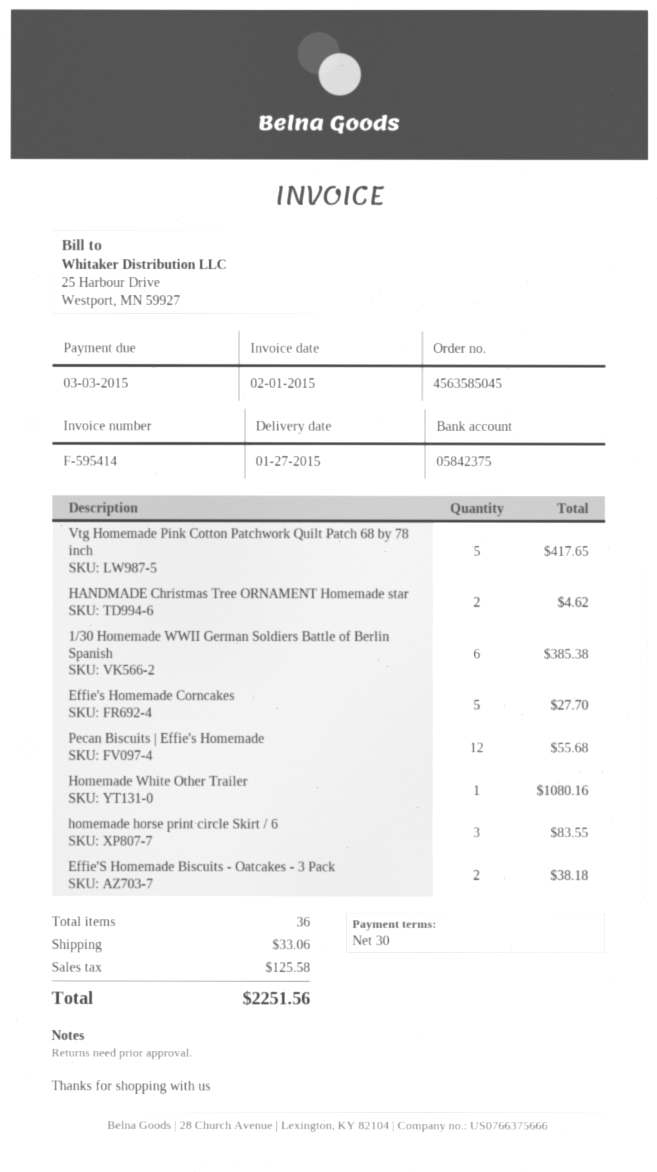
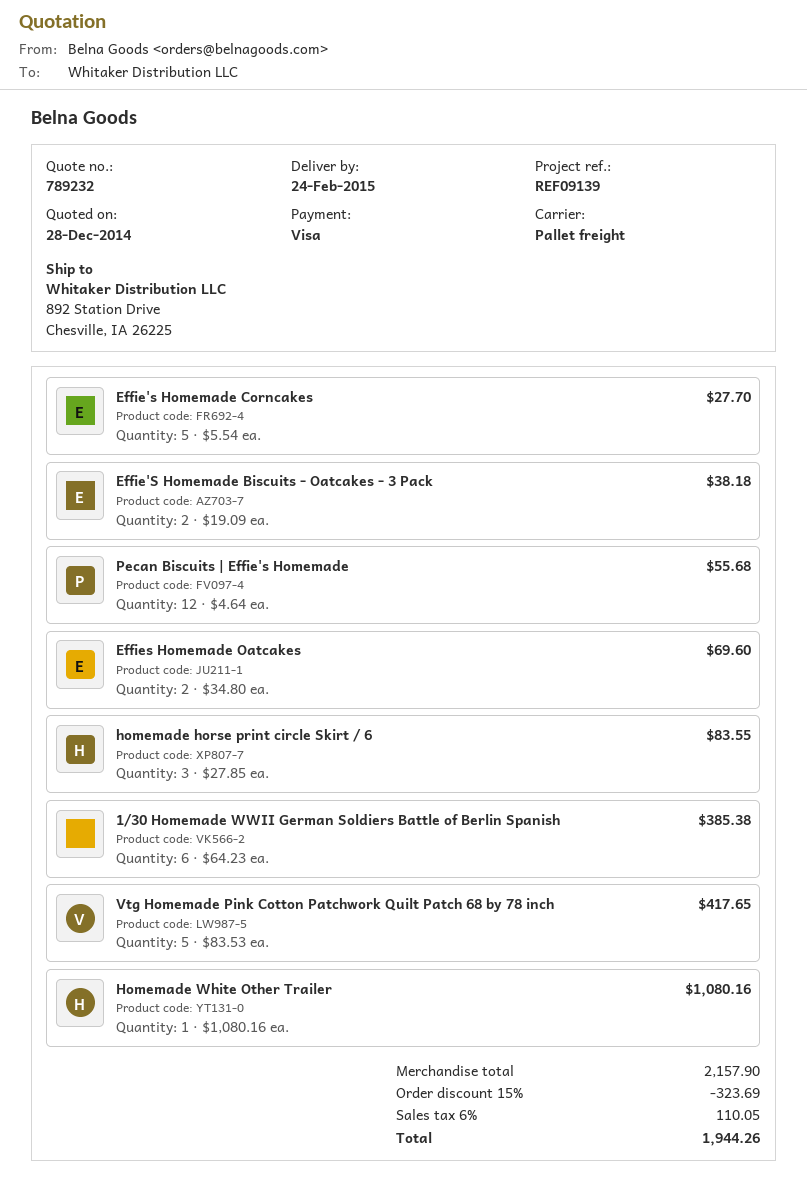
delivery date: 2015-01-27 -> 2015-02-24
HANDMADE Christmas Tree ORNAMENT Homemade star: 2 for 4.62 -> none
Effies Homemade Oatcakes: none -> 2 for 69.60
discount: none -> 15% = 323.69
shipping: 33.06 -> none
tax: 125.58 -> 110.05
total: 2251.56 -> 1944.26

